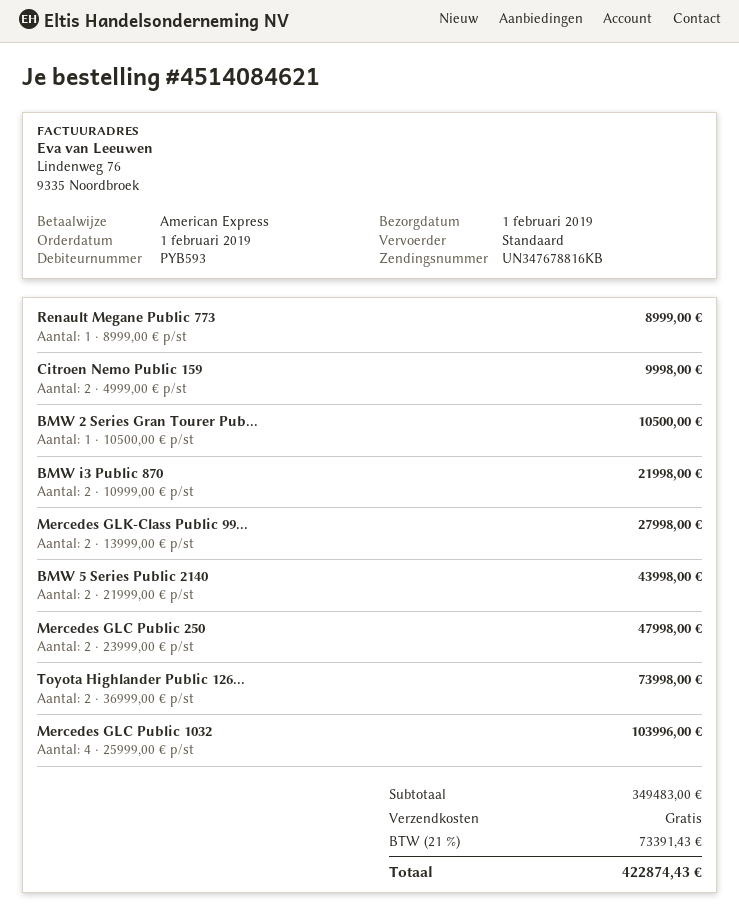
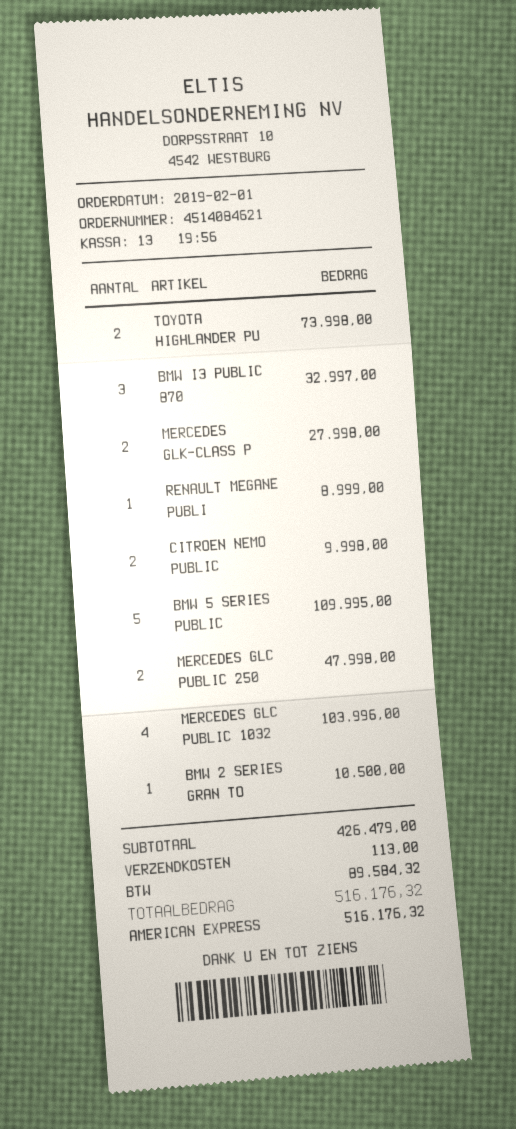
BMW i3 Public 870: 2 for 21998.00 -> 3 for 32997.00
BMW 5 Series Public 2140: 2 for 43998.00 -> 5 for 109995.00
subtotal: 349483.00 -> 426479.00
shipping: 0.00 -> 113.00
tax: 73391.43 -> 89584.32
total: 422874.43 -> 516176.32

